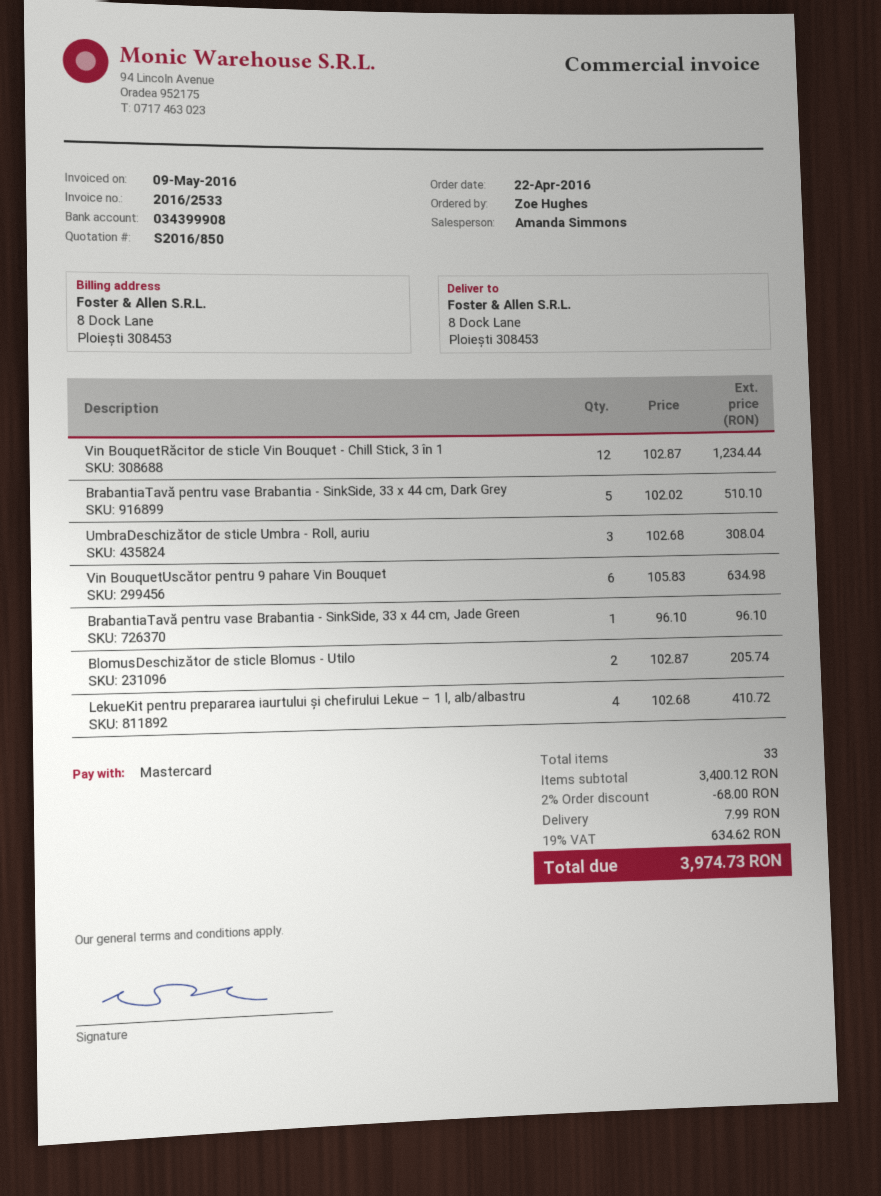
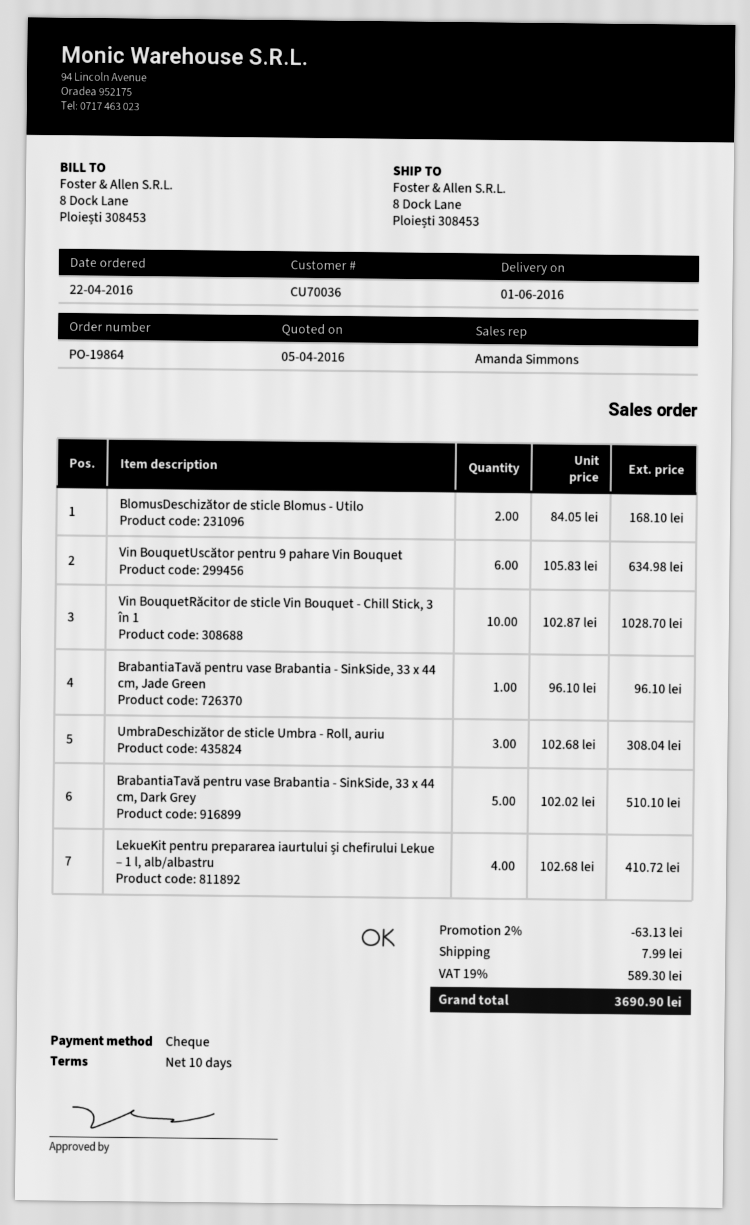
payment method: Mastercard -> cheque
Vin BouquetRăcitor de sticle Vin Bouquet - Chill Stick, 3 în 1: 12 x 102.87 = 1234.44 -> 10 x 102.87 = 1028.70
BlomusDeschizător de sticle Blomus - Utilo: 2 x 102.87 = 205.74 -> 2 x 84.05 = 168.10
discount: 2% = 68.00 -> 2% = 63.13
tax: 19% = 634.62 -> 19% = 589.30
total: 3974.73 -> 3690.90

